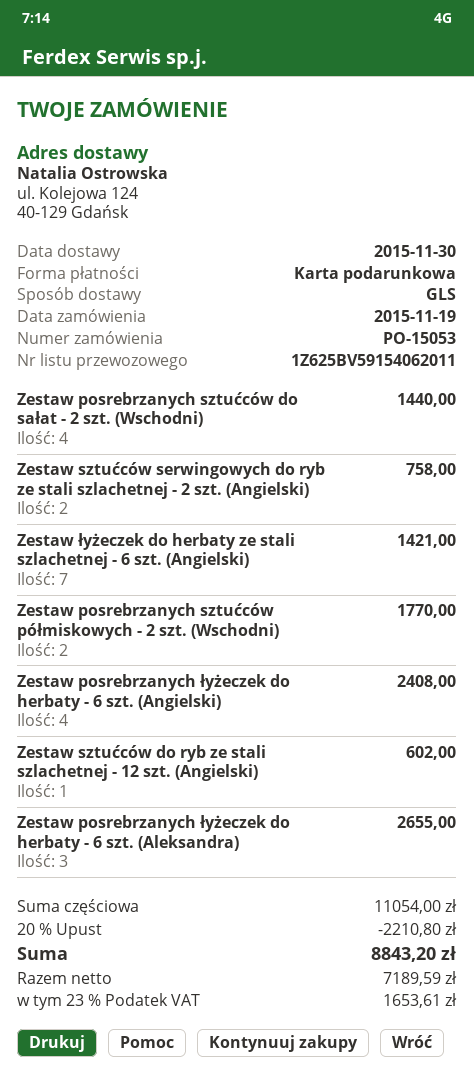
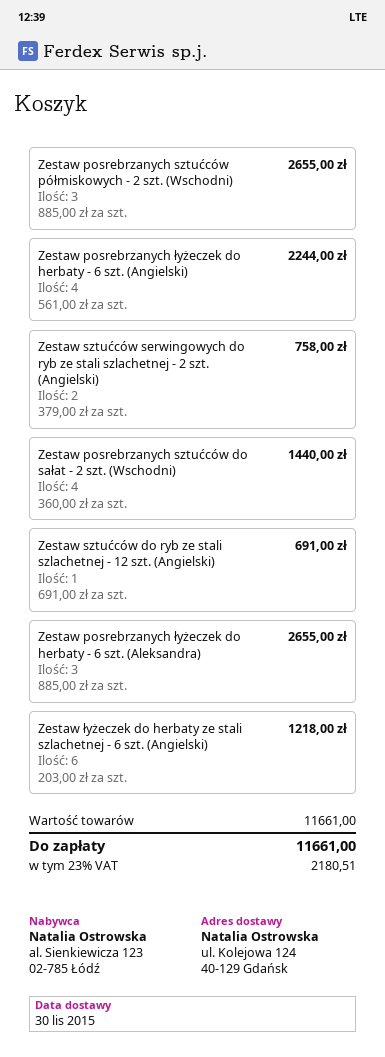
Zestaw łyżeczek do herbaty ze stali szlachetnej - 6 szt. (Angielski): 7 for 1421.00 -> 6 for 1218.00
Zestaw posrebrzanych sztućców półmiskowych - 2 szt. (Wschodni): 2 for 1770.00 -> 3 for 2655.00
Zestaw posrebrzanych łyżeczek do herbaty - 6 szt. (Angielski): 4 for 2408.00 -> 4 for 2244.00
Zestaw sztućców do ryb ze stali szlachetnej - 12 szt. (Angielski): 1 for 602.00 -> 1 for 691.00
subtotal: 11054.00 -> 11661.00
discount: 20% = 2210.80 -> none
tax: 23% = 1653.61 -> 23% = 2180.51
total: 8843.20 -> 11661.00

